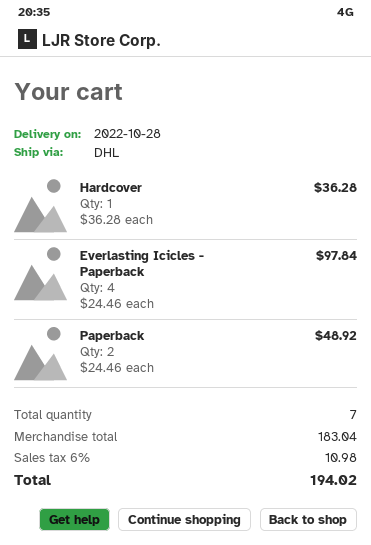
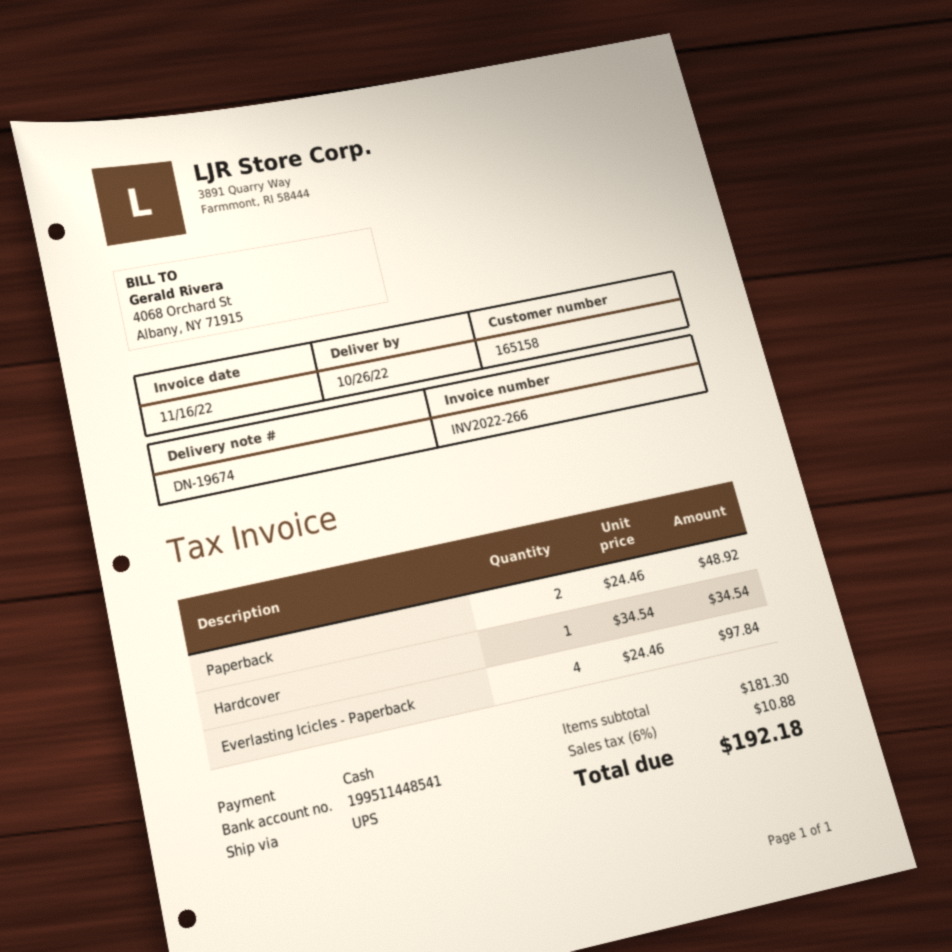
delivery date: 2022-10-28 -> 2022-10-26
shipping method: DHL -> UPS
Hardcover: 1 x 36.28 = 36.28 -> 1 x 34.54 = 34.54
subtotal: 183.04 -> 181.30
tax: 6% = 10.98 -> 6% = 10.88
total: 194.02 -> 192.18

